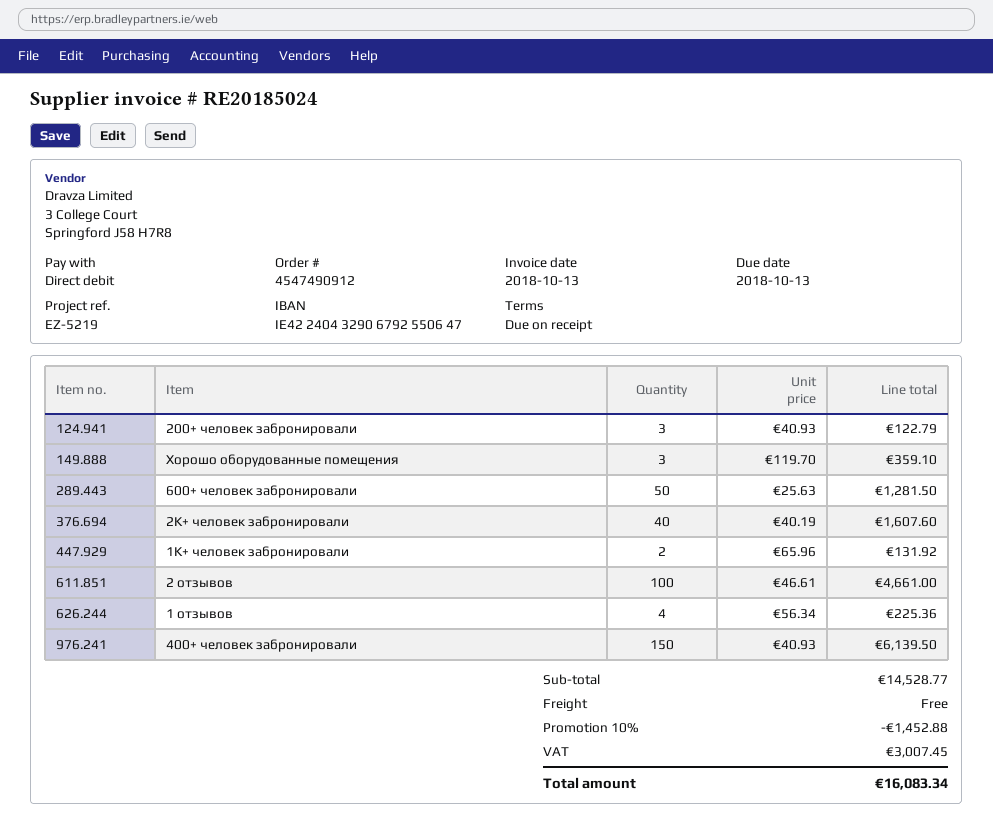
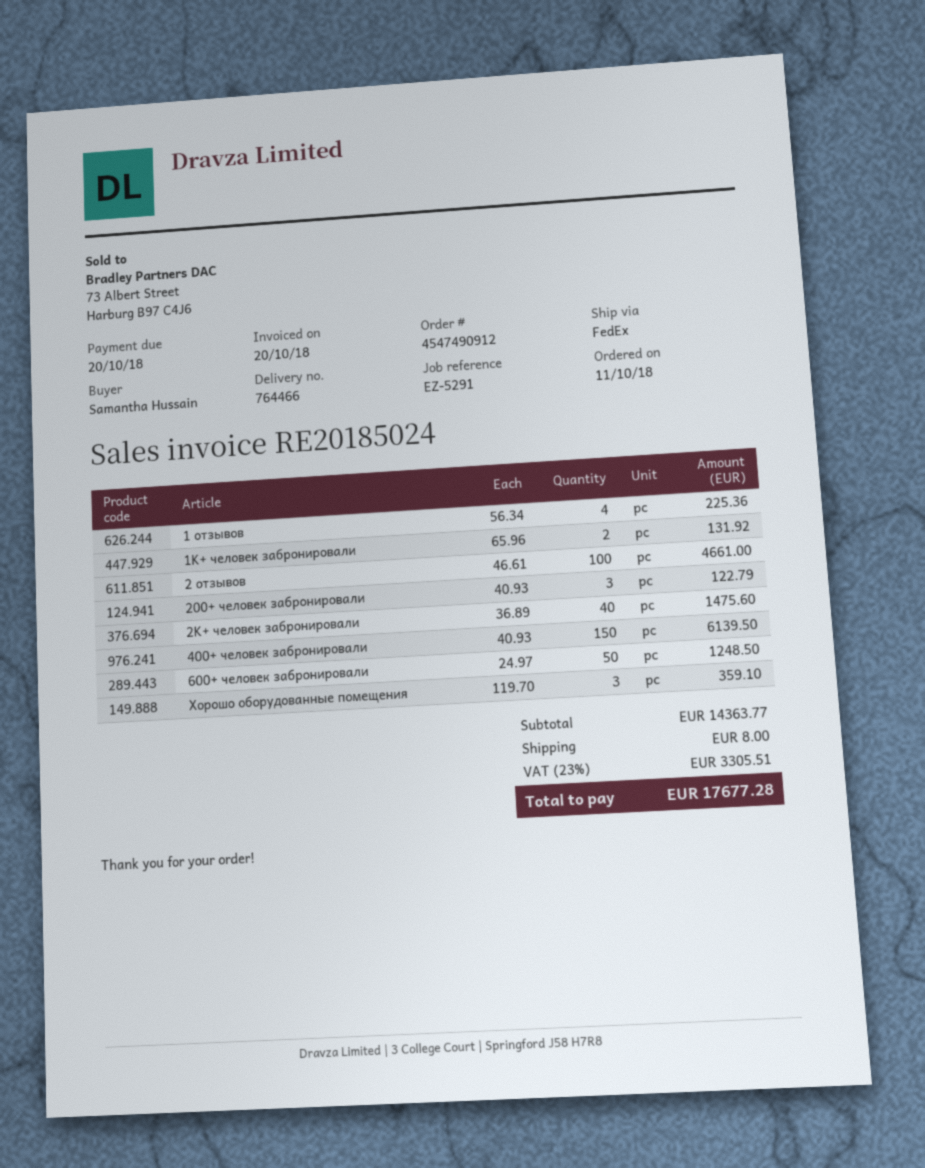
invoice date: 2018-10-13 -> 2018-10-20
due date: 2018-10-13 -> 2018-10-20
reference: EZ-5219 -> EZ-5291
600+ человек забронировали: 50 x 25.63 = 1281.50 -> 50 x 24.97 = 1248.50
2K+ человек забронировали: 40 x 40.19 = 1607.60 -> 40 x 36.89 = 1475.60
subtotal: 14528.77 -> 14363.77
discount: 10% = 1452.88 -> none
shipping: 0.00 -> 8.00
tax: 3007.45 -> 3305.51
total: 16083.34 -> 17677.28

